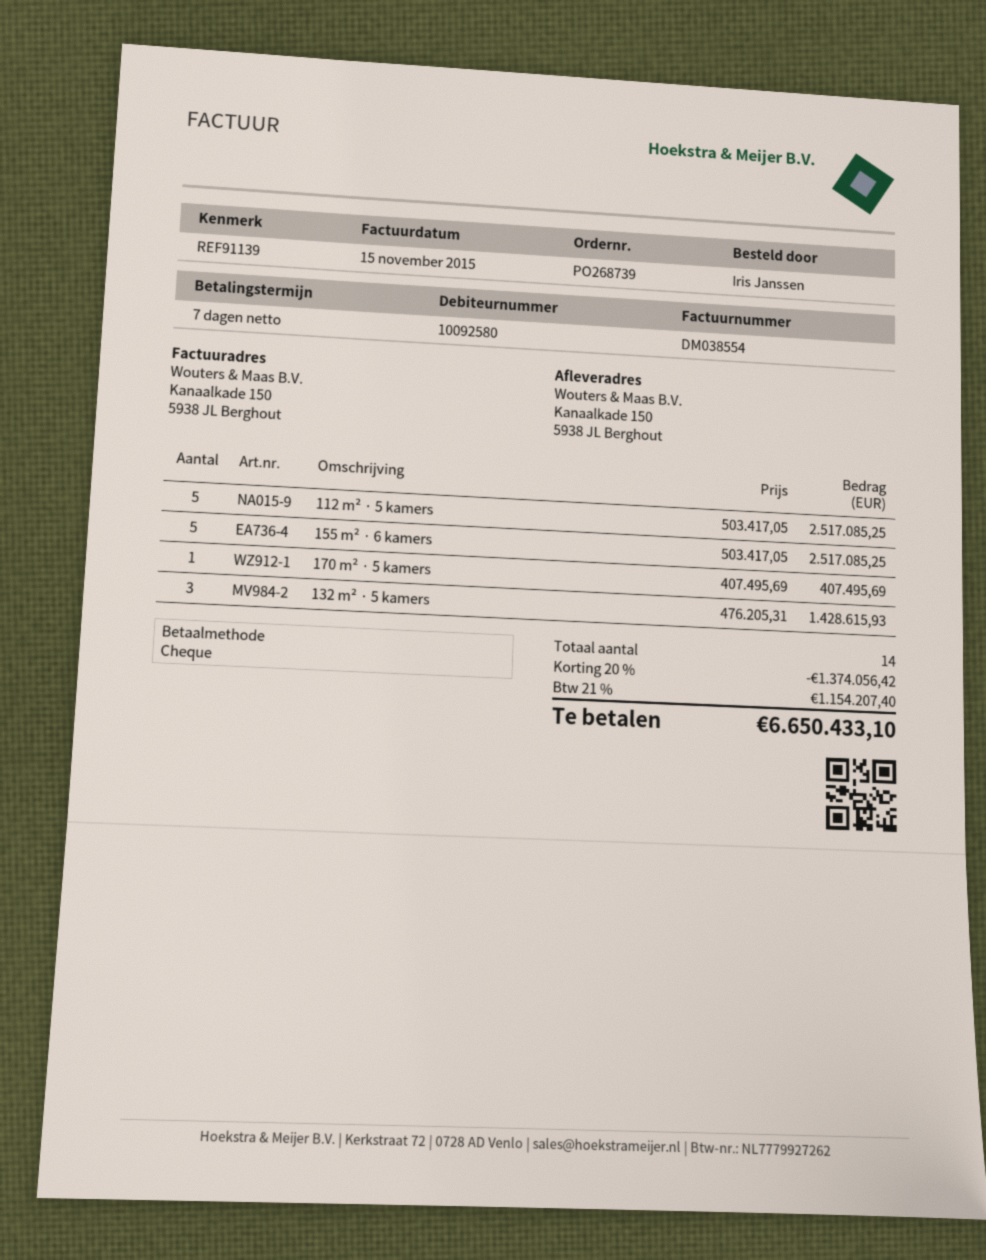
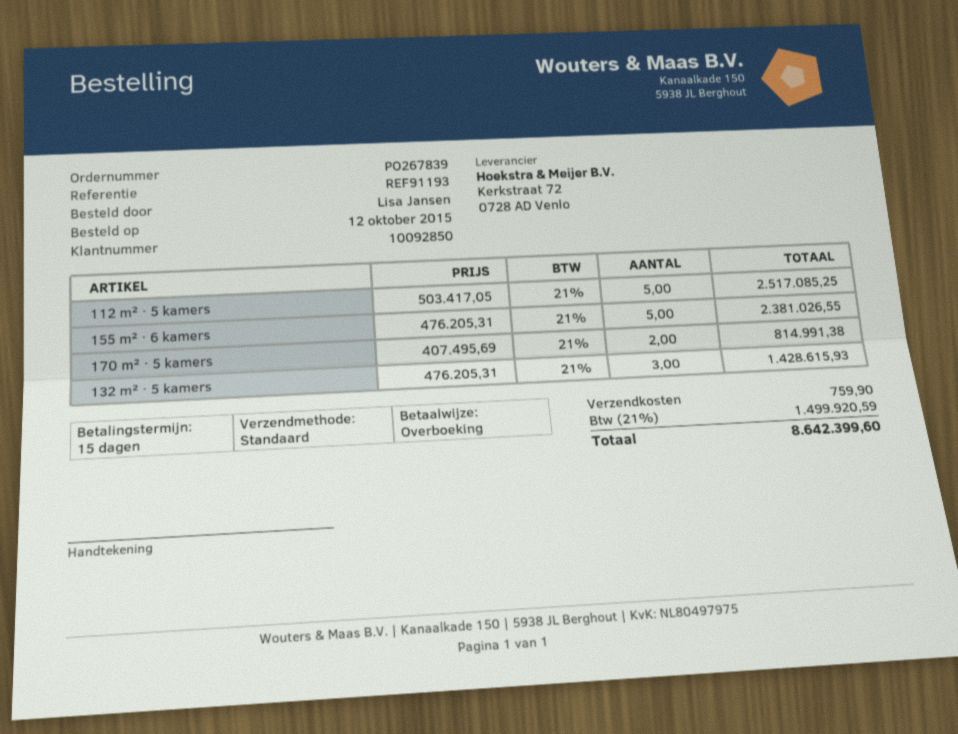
order number: PO268739 -> PO267839
payment terms: 7 days -> 15 days
customer number: 10092580 -> 10092850
reference: REF91139 -> REF91193
ordered by: Iris Janssen -> Lisa Jansen
payment method: cheque -> bank transfer
155 m² · 6 kamers: 5 x 503417.05 = 2517085.25 -> 5 x 476205.31 = 2381026.55
170 m² · 5 kamers: 1 x 407495.69 = 407495.69 -> 2 x 407495.69 = 814991.38
discount: 20% = 1374056.42 -> none
shipping: none -> 759.90
tax: 21% = 1154207.40 -> 21% = 1499920.59
total: 6650433.10 -> 8642399.60

